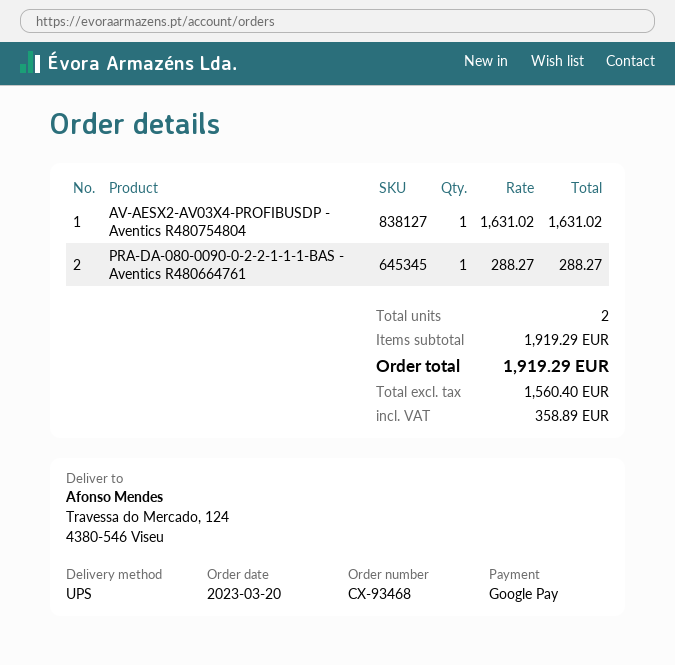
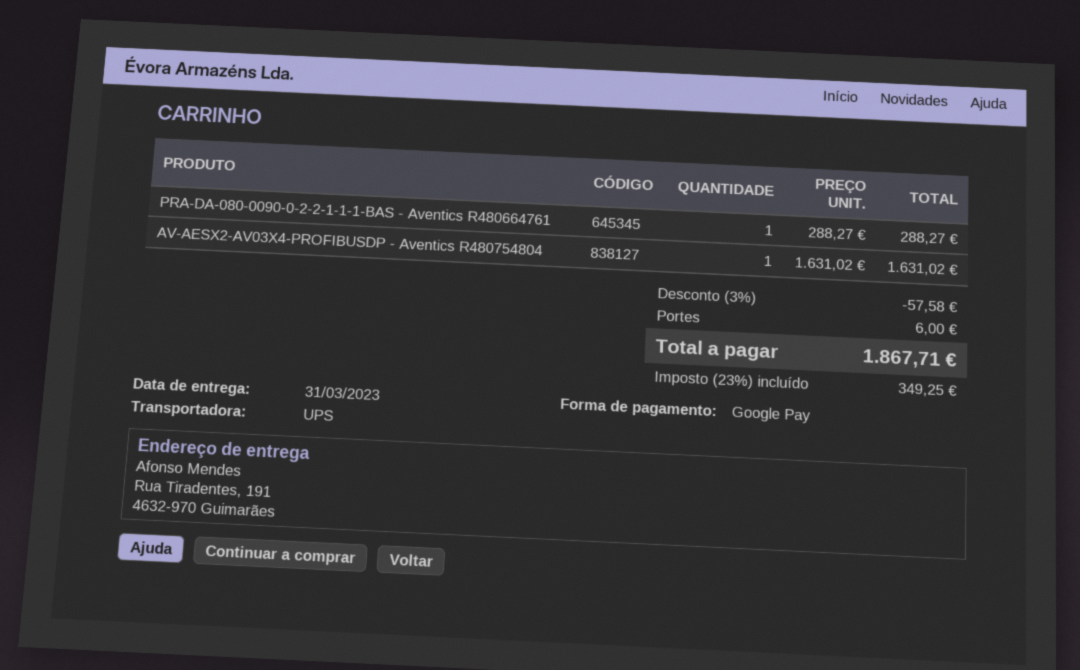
ship to: Travessa do Mercado, 124, 4380-546 Viseu -> Rua Tiradentes, 191, 4632-970 Guimarães
discount: none -> 3% = 57.58
shipping: none -> 6.00
tax: 358.89 -> 349.25
total: 1919.29 -> 1867.71

